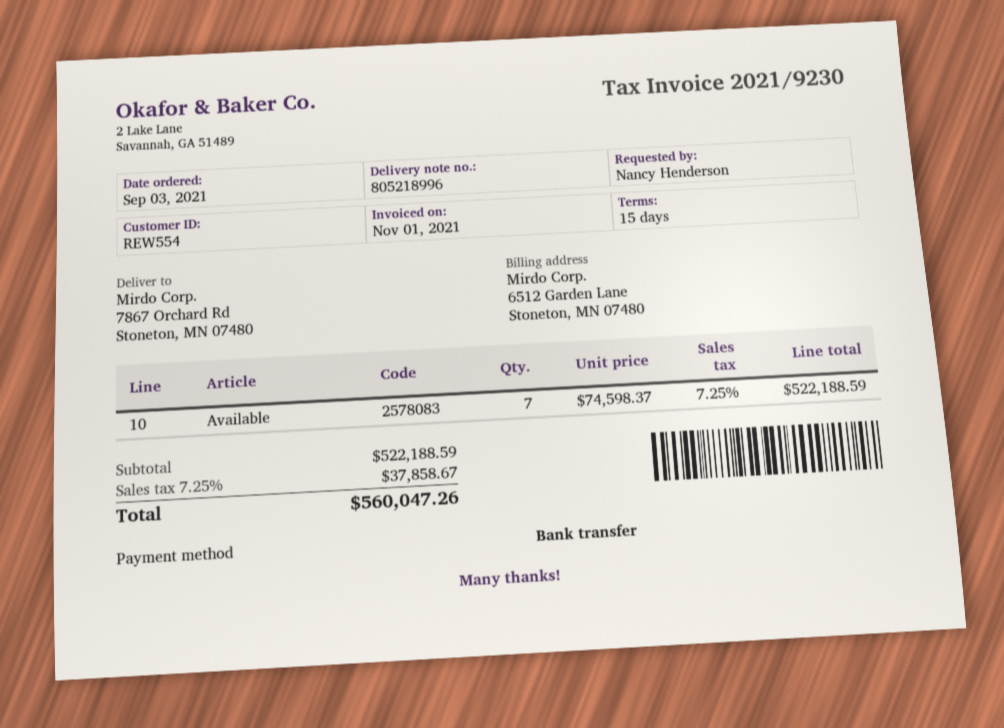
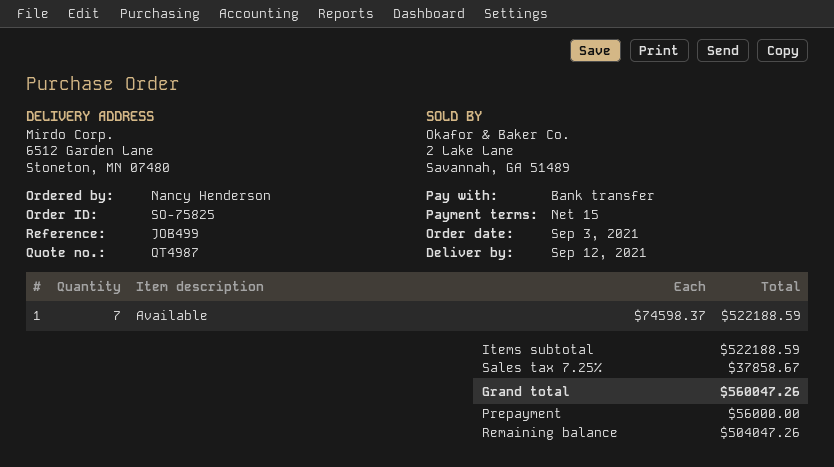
ship to: 7867 Orchard Rd, Stoneton, MN 07480 -> 6512 Garden Lane, Stoneton, MN 07480

